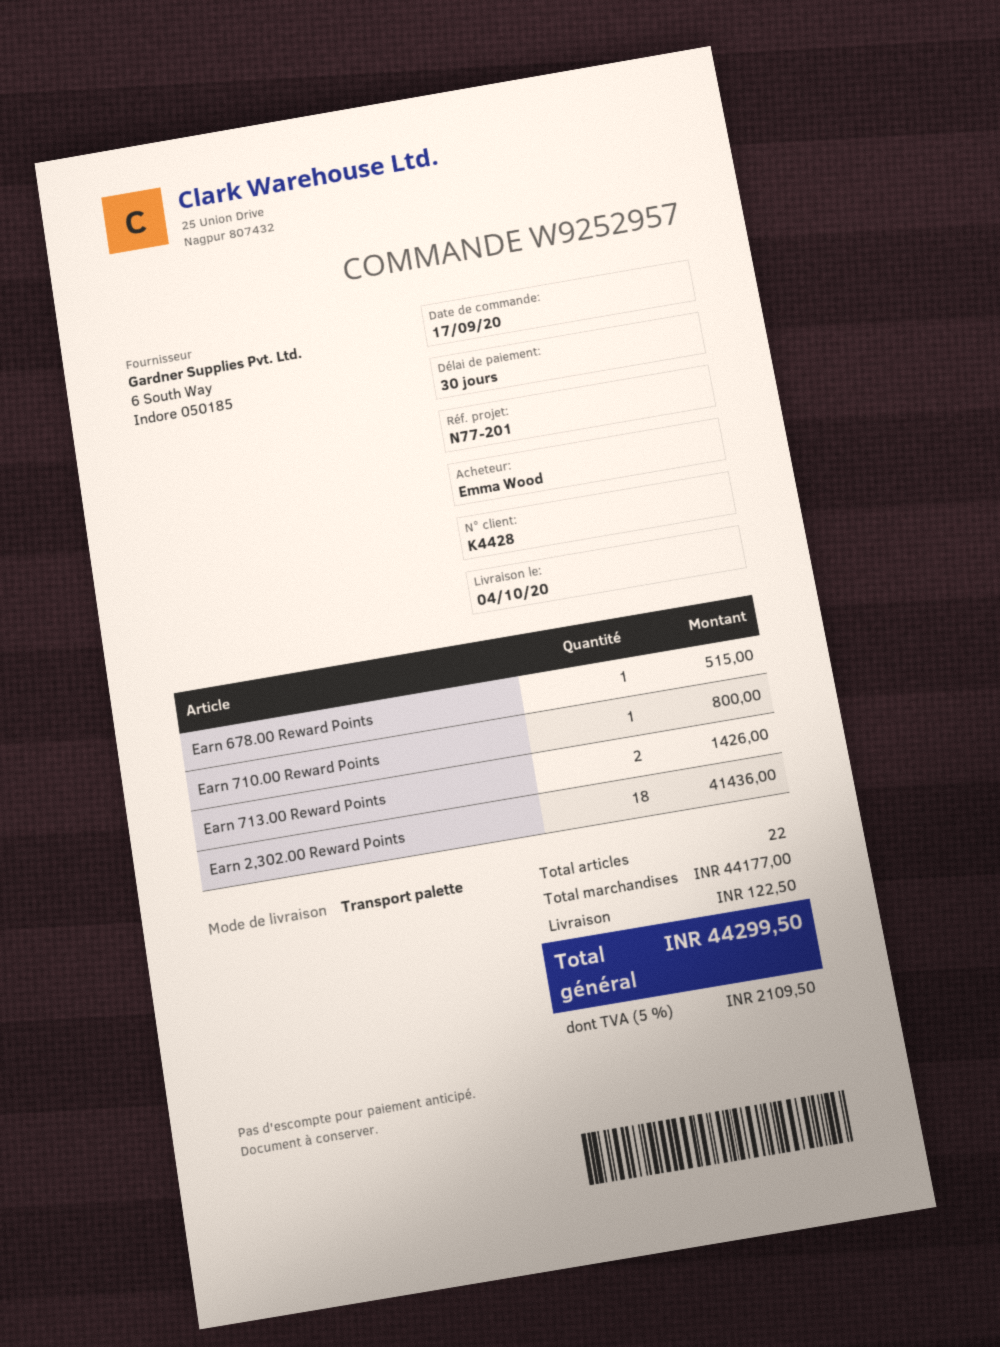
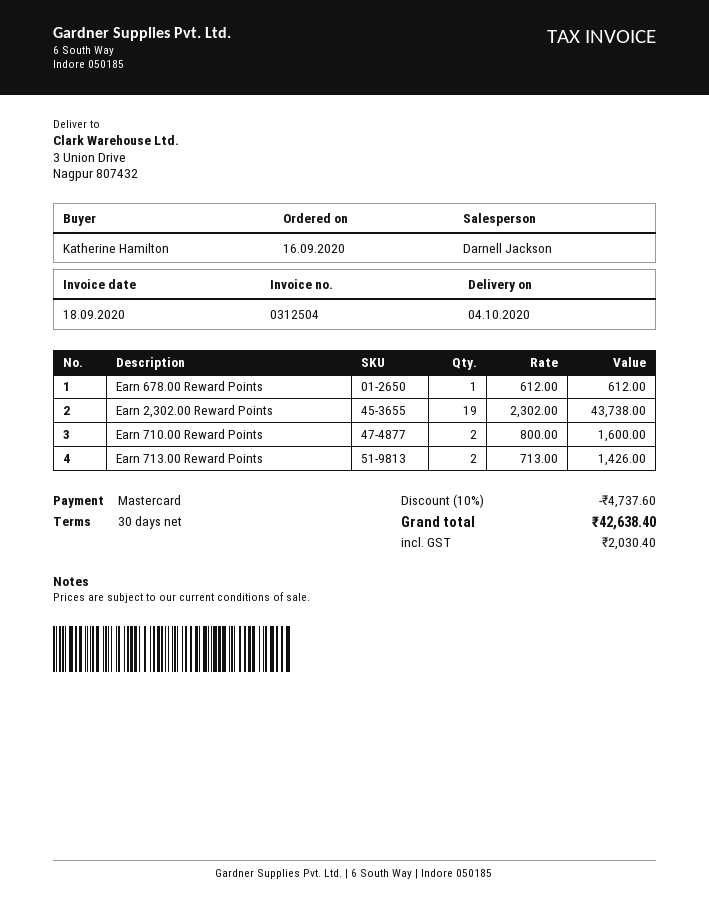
order date: 2020-09-17 -> 2020-09-16
ordered by: Emma Wood -> Katherine Hamilton
Earn 678.00 Reward Points: 1 for 515.00 -> 1 for 612.00
Earn 710.00 Reward Points: 1 for 800.00 -> 2 for 1600.00
Earn 2,302.00 Reward Points: 18 for 41436.00 -> 19 for 43738.00
discount: none -> 10% = 4737.60
shipping: 122.50 -> none
tax: 2109.50 -> 2030.40
total: 44299.50 -> 42638.40

